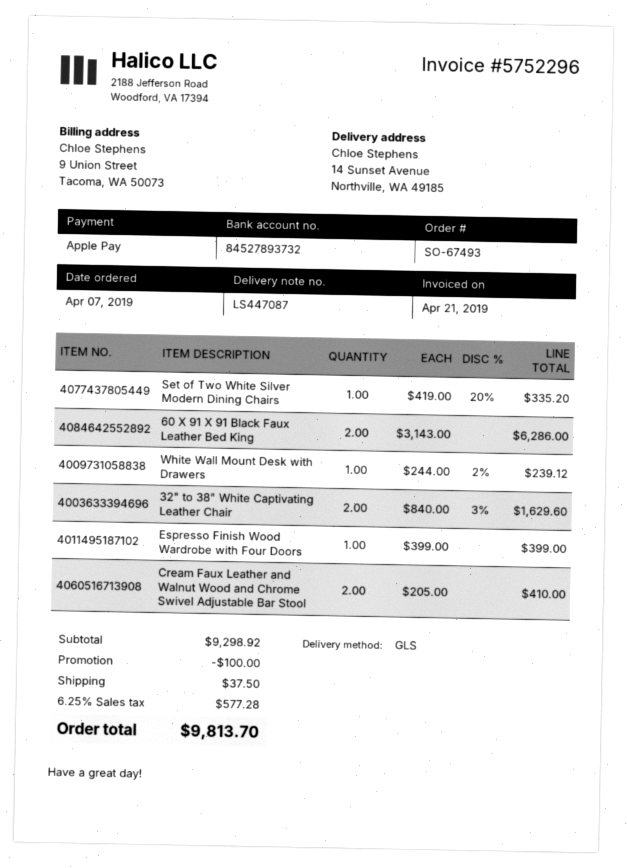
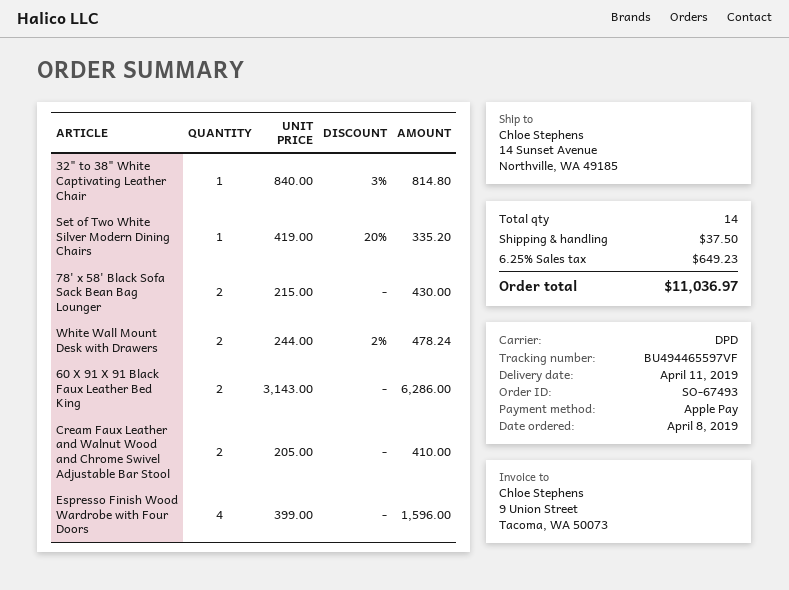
order date: 2019-04-07 -> 2019-04-08
shipping method: GLS -> DPD
White Wall Mount Desk with Drawers: 1 x 244.00 - 2% = 239.12 -> 2 x 244.00 - 2% = 478.24
32" to 38" White Captivating Leather Chair: 2 x 840.00 - 3% = 1629.60 -> 1 x 840.00 - 3% = 814.80
Espresso Finish Wood Wardrobe with Four Doors: 1 x 399.00 = 399.00 -> 4 x 399.00 = 1596.00
78' x 58' Black Sofa Sack Bean Bag Lounger: none -> 2 x 215.00 = 430.00
discount: 100.00 -> none
tax: 6.25% = 577.28 -> 6.25% = 649.23
total: 9813.70 -> 11036.97

